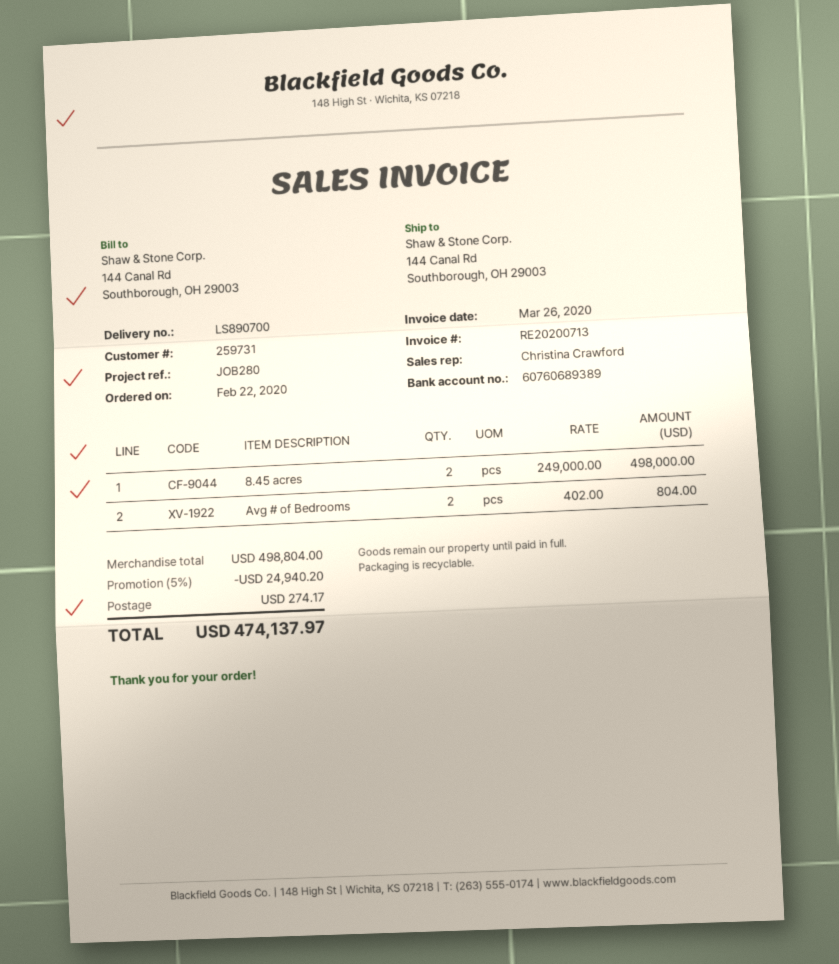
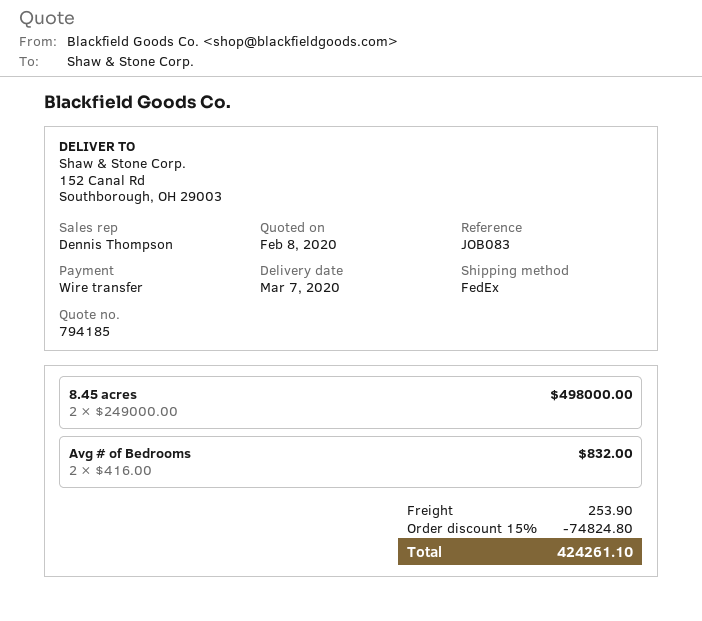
reference: JOB280 -> JOB083
sales rep: Christina Crawford -> Dennis Thompson
ship to: 144 Canal Rd, Southborough, OH 29003 -> 152 Canal Rd, Southborough, OH 29003
Avg # of Bedrooms: 2 x 402.00 = 804.00 -> 2 x 416.00 = 832.00
discount: 5% = 24940.20 -> 15% = 74824.80
shipping: 274.17 -> 253.90
total: 474137.97 -> 424261.10

